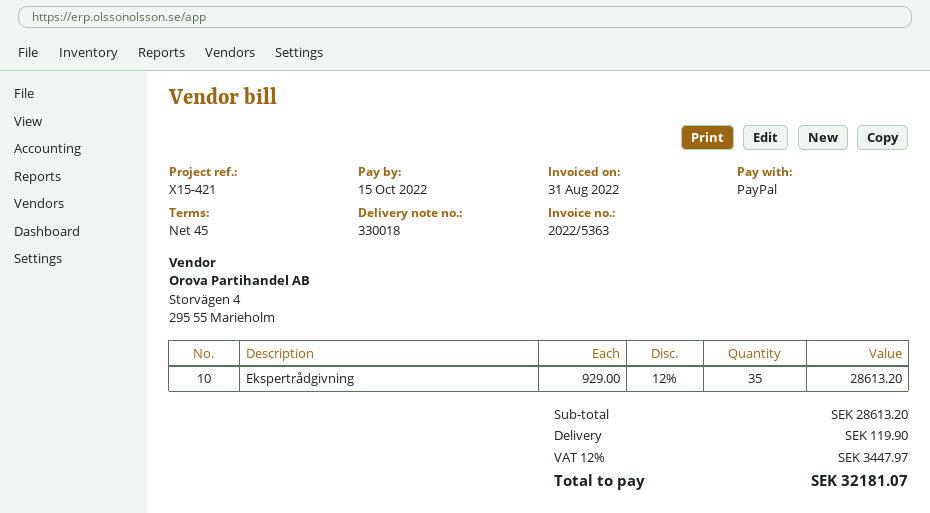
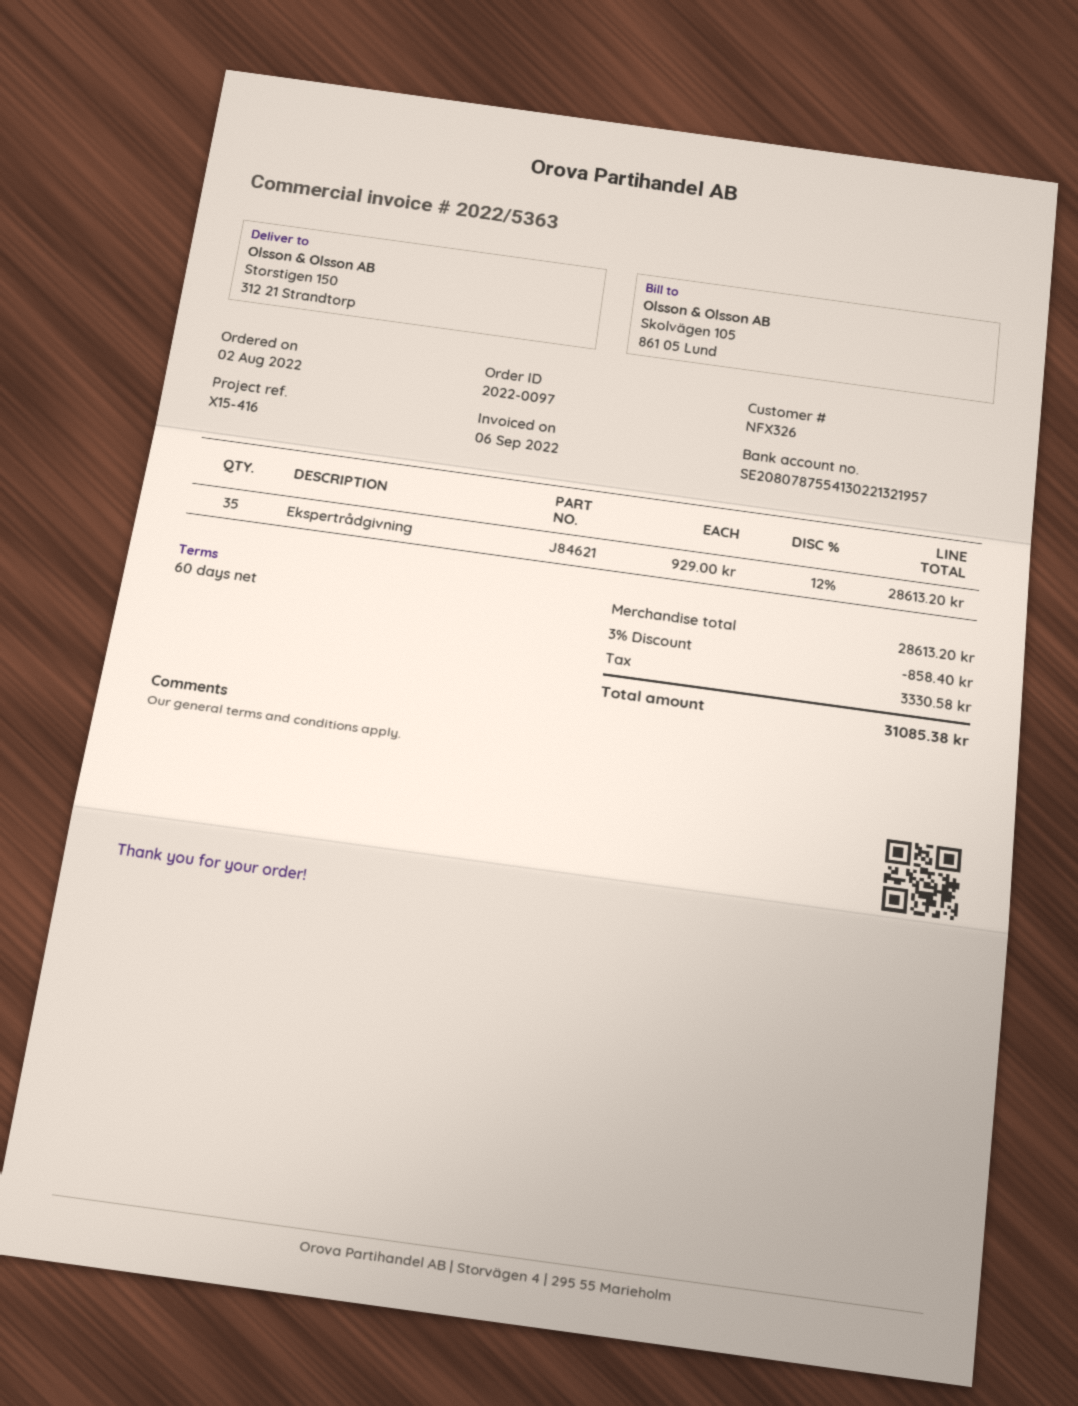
invoice date: 2022-08-31 -> 2022-09-06
payment terms: 45 days -> 60 days
reference: X15-421 -> X15-416
discount: none -> 3% = 858.40
shipping: 119.90 -> none
tax: 3447.97 -> 3330.58
total: 32181.07 -> 31085.38

